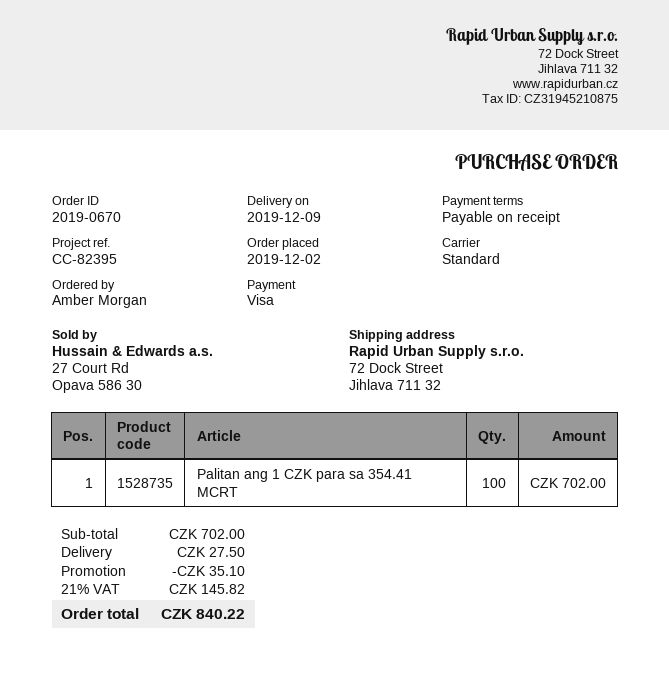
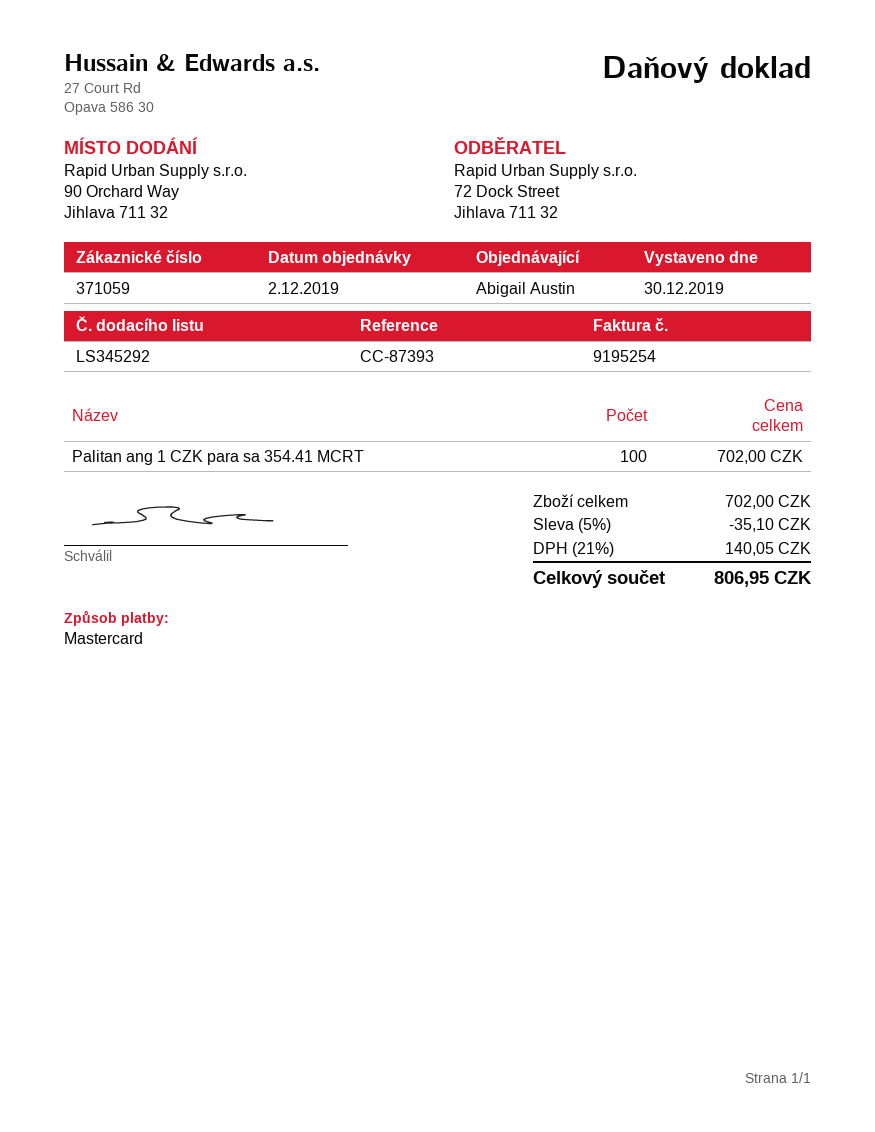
reference: CC-82395 -> CC-87393
ordered by: Amber Morgan -> Abigail Austin
payment method: Visa -> Mastercard
ship to: 72 Dock Street, Jihlava 711 32 -> 90 Orchard Way, Jihlava 711 32
shipping: 27.50 -> none
tax: 21% = 145.82 -> 21% = 140.05
total: 840.22 -> 806.95

